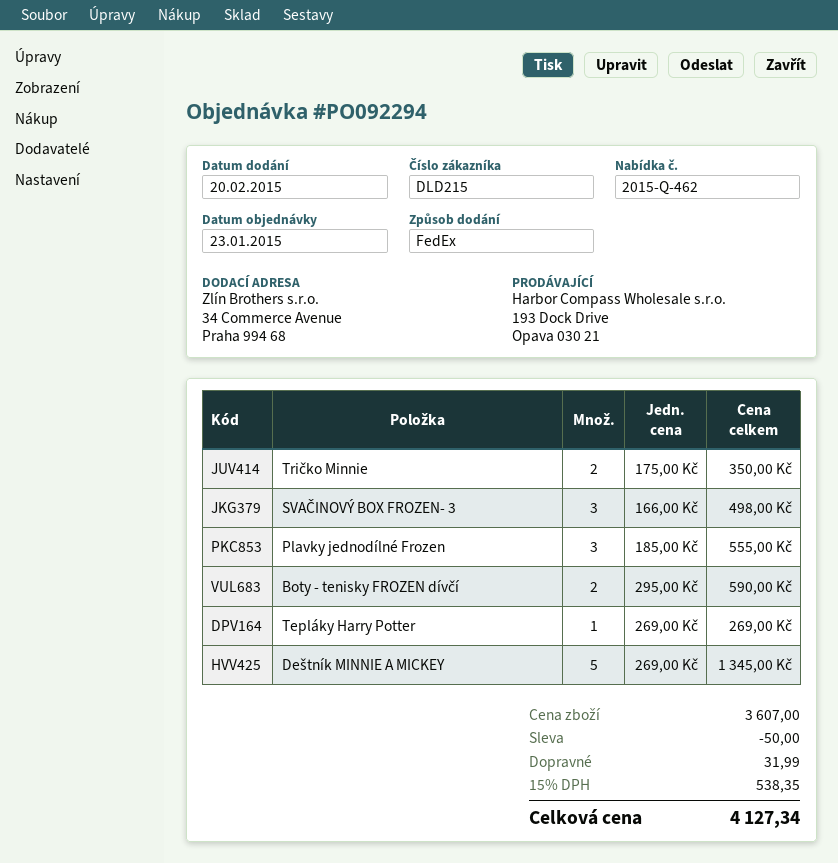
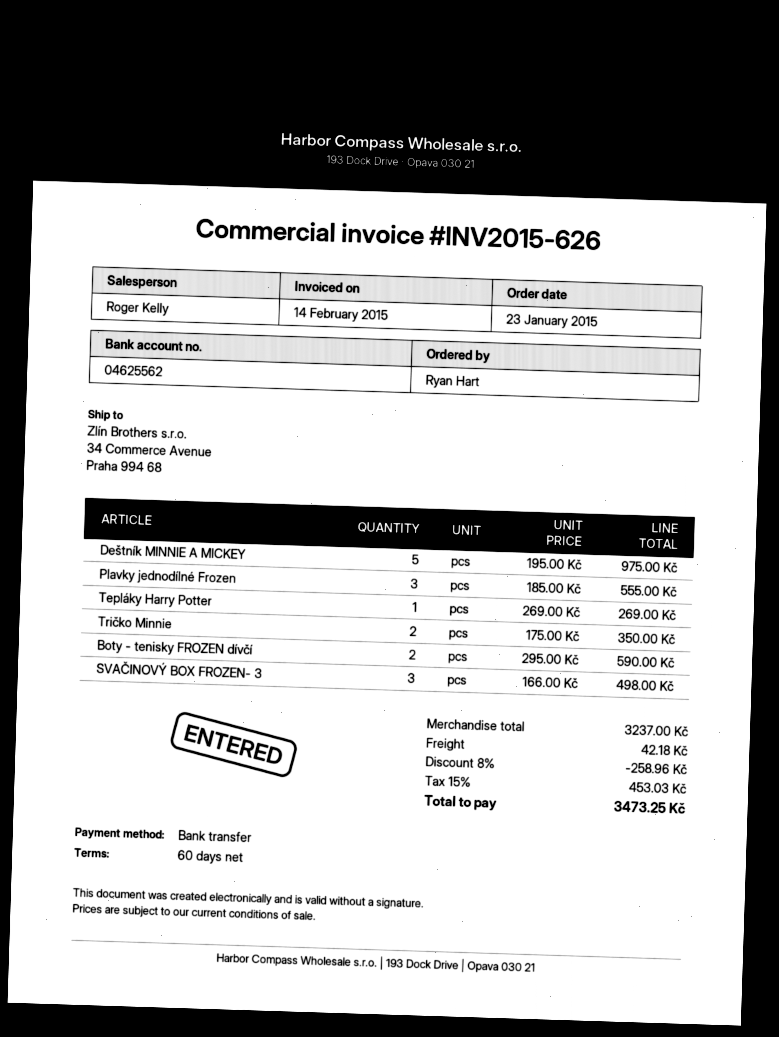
Deštník MINNIE A MICKEY: 5 x 269.00 = 1345.00 -> 5 x 195.00 = 975.00
subtotal: 3607.00 -> 3237.00
discount: 50.00 -> 258.96
shipping: 31.99 -> 42.18
tax: 15% = 538.35 -> 15% = 453.03
total: 4127.34 -> 3473.25

